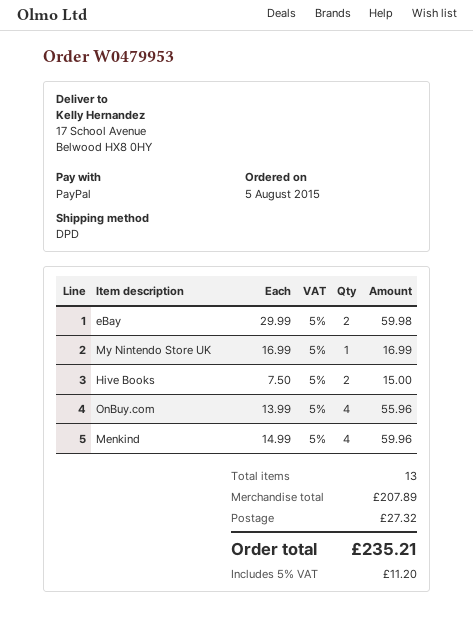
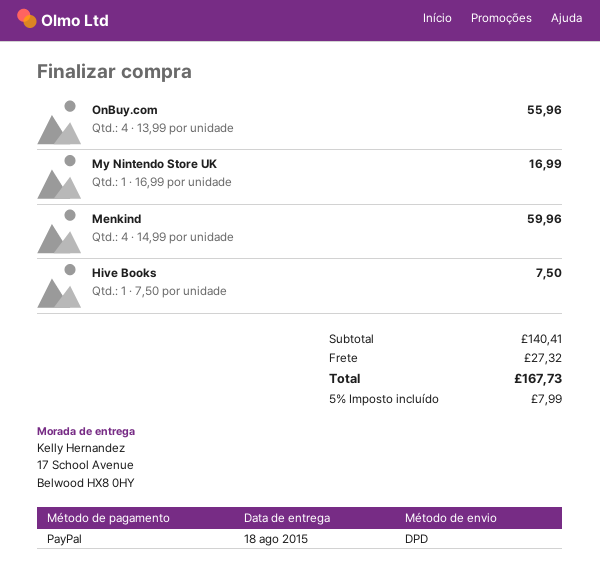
eBay: 2 x 29.99 = 59.98 -> none
Hive Books: 2 x 7.50 = 15.00 -> 1 x 7.50 = 7.50
subtotal: 207.89 -> 140.41
tax: 5% = 11.20 -> 5% = 7.99
total: 235.21 -> 167.73

